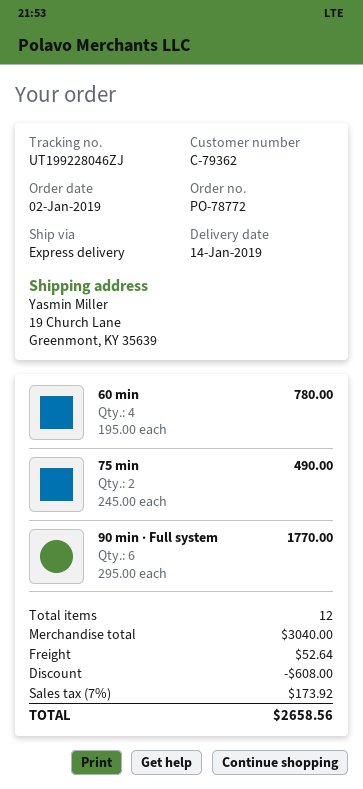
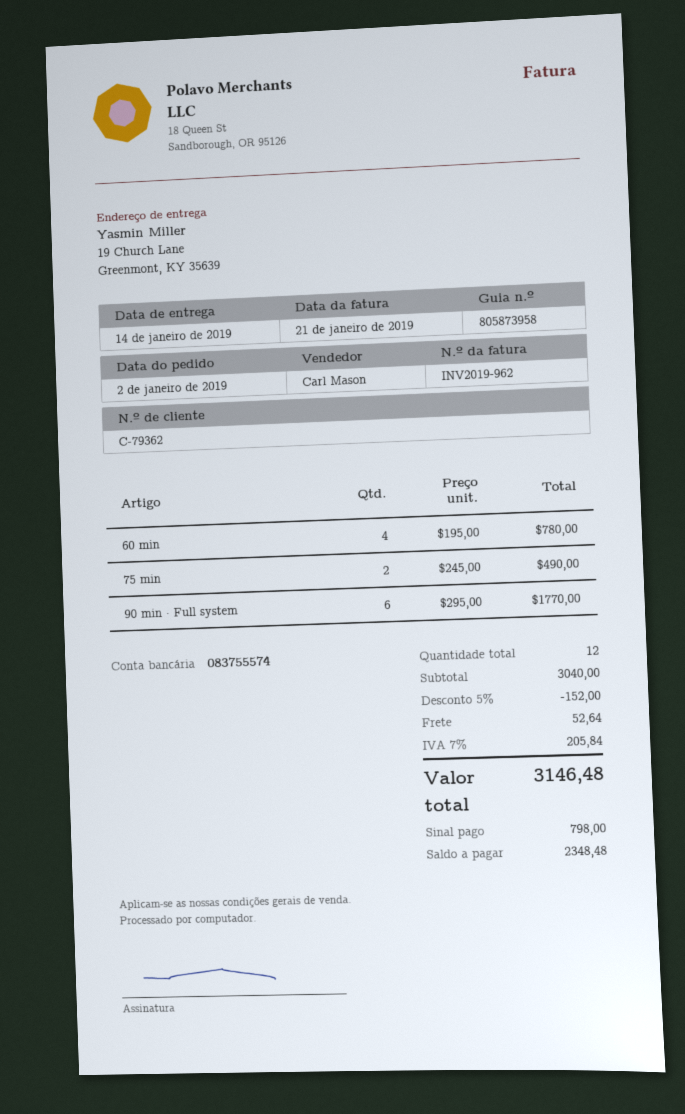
discount: 608.00 -> 152.00
tax: 7% = 173.92 -> 7% = 205.84
total: 2658.56 -> 3146.48

